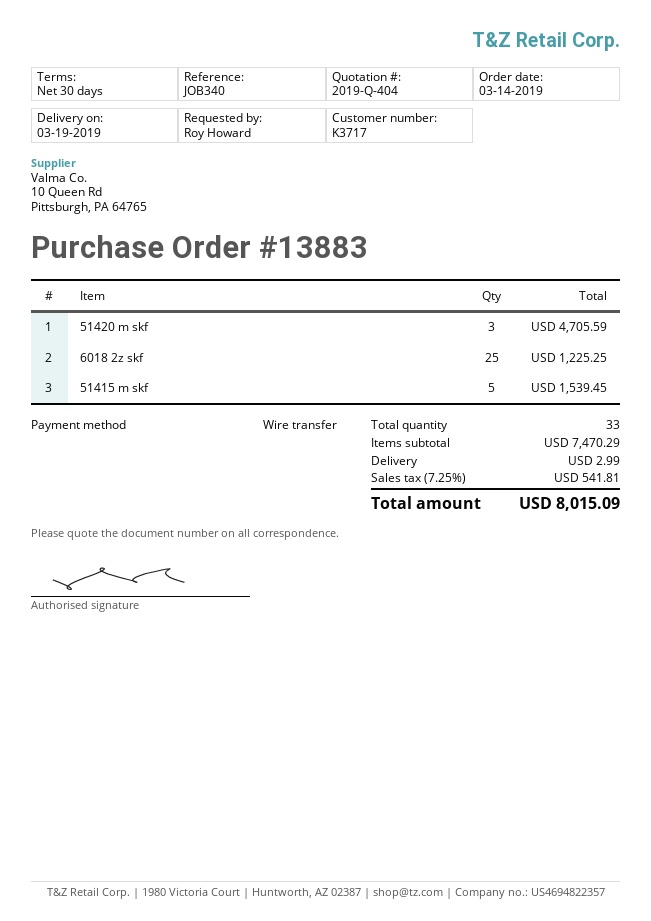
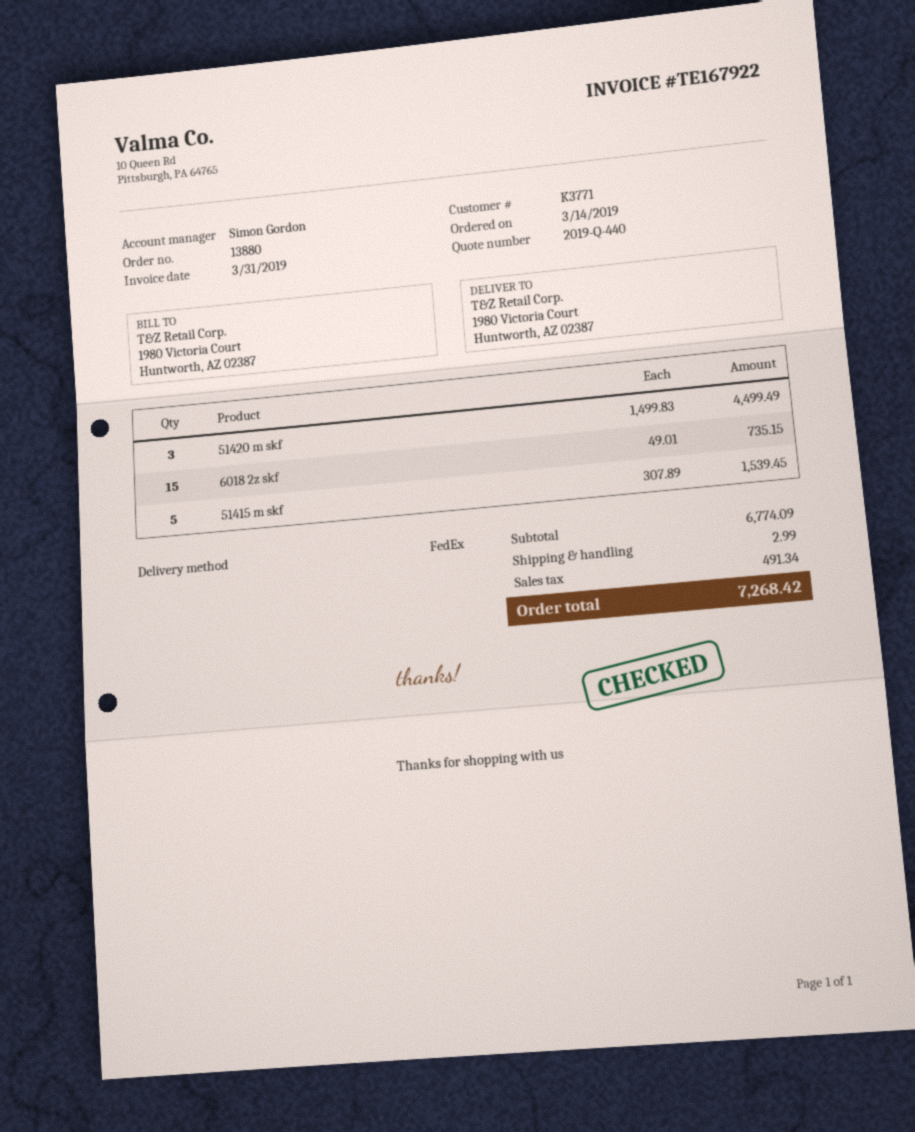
quote number: 2019-Q-404 -> 2019-Q-440
order number: 13883 -> 13880
customer number: K3717 -> K3771
51420 m skf: 3 for 4705.59 -> 3 for 4499.49
6018 2z skf: 25 for 1225.25 -> 15 for 735.15
subtotal: 7470.29 -> 6774.09
tax: 541.81 -> 491.34
total: 8015.09 -> 7268.42

